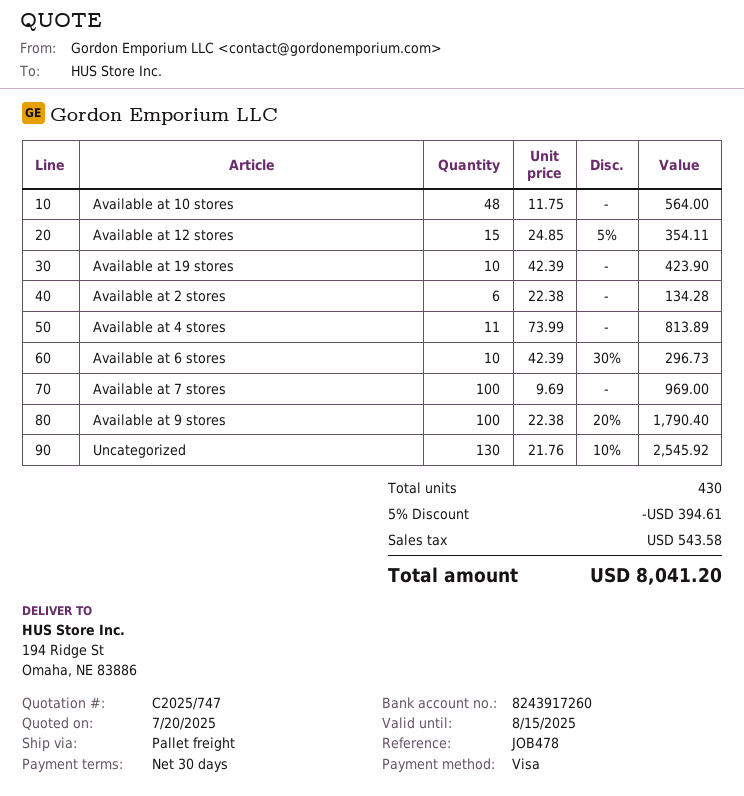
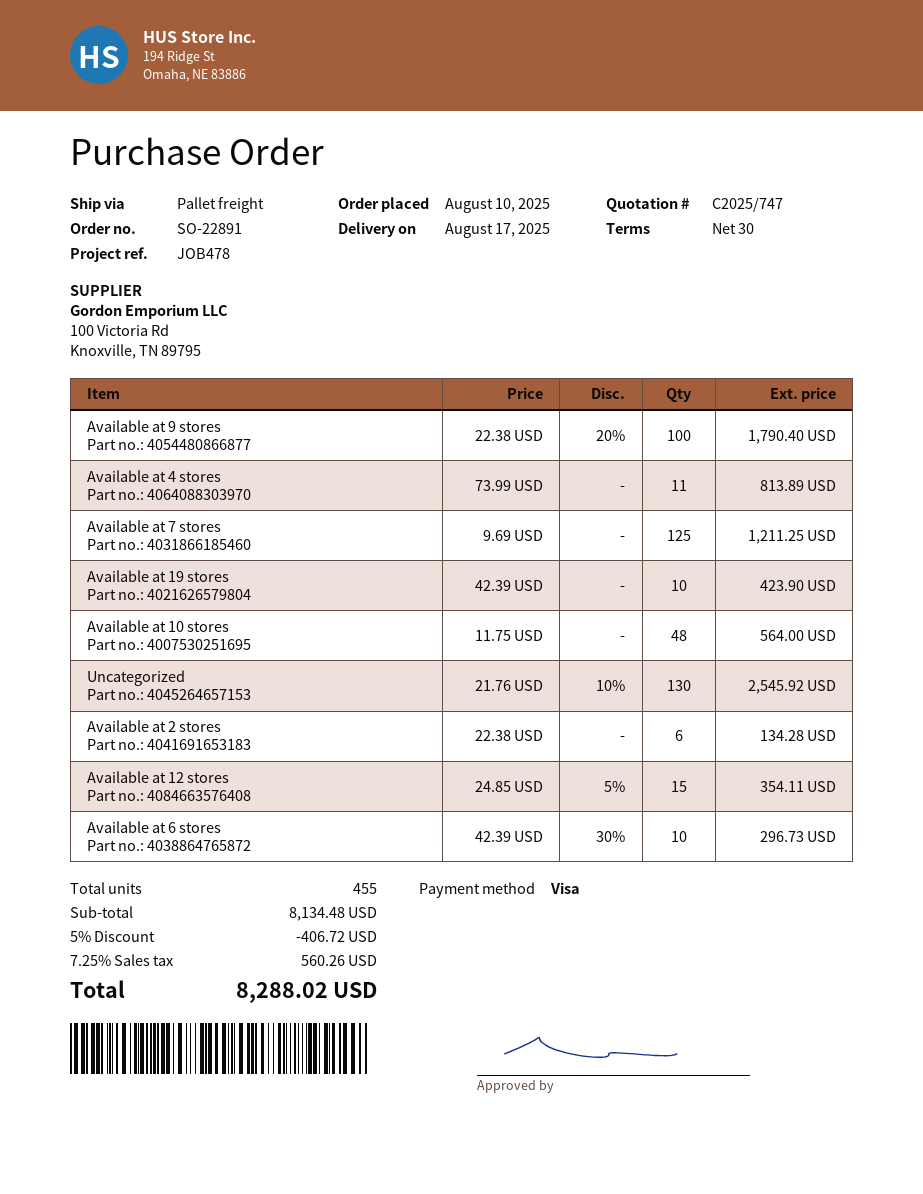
Available at 7 stores: 100 x 9.69 = 969.00 -> 125 x 9.69 = 1211.25
total quantity: 430 -> 455
discount: 5% = 394.61 -> 5% = 406.72
tax: 543.58 -> 560.26
total: 8041.20 -> 8288.02

